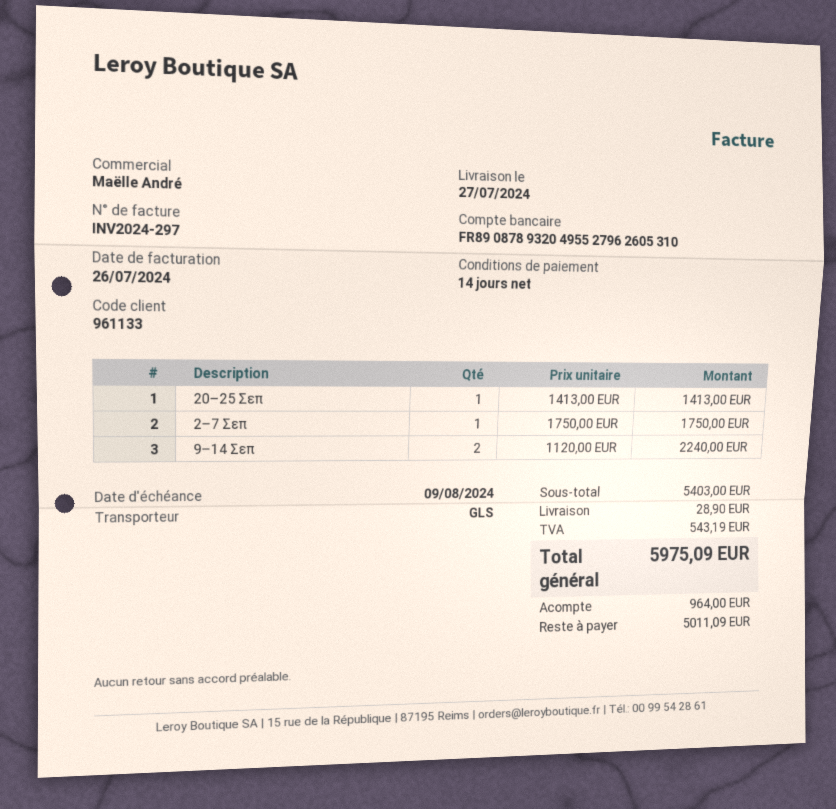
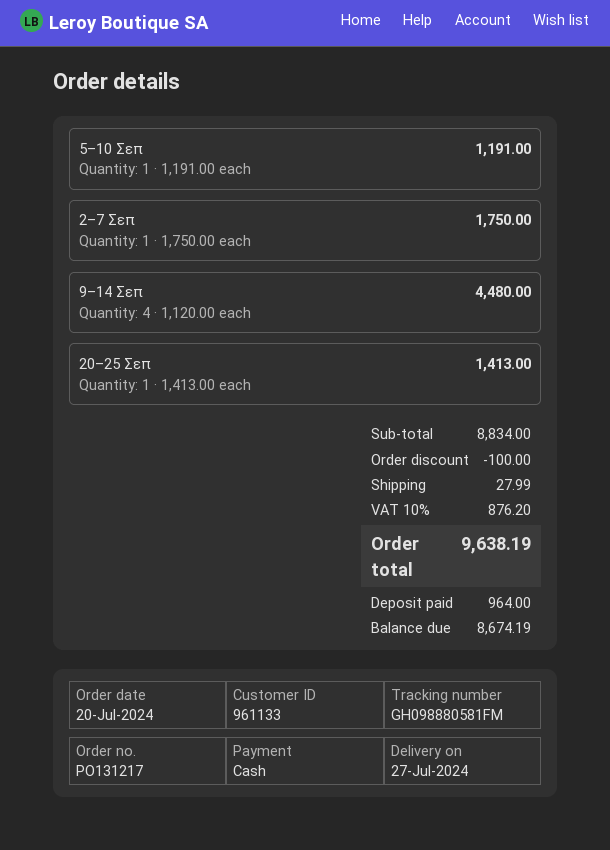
9–14 Σεπ: 2 x 1120.00 = 2240.00 -> 4 x 1120.00 = 4480.00
5–10 Σεπ: none -> 1 x 1191.00 = 1191.00
subtotal: 5403.00 -> 8834.00
discount: none -> 100.00
shipping: 28.90 -> 27.99
tax: 543.19 -> 876.20
total: 5975.09 -> 9638.19
balance: 5011.09 -> 8674.19

